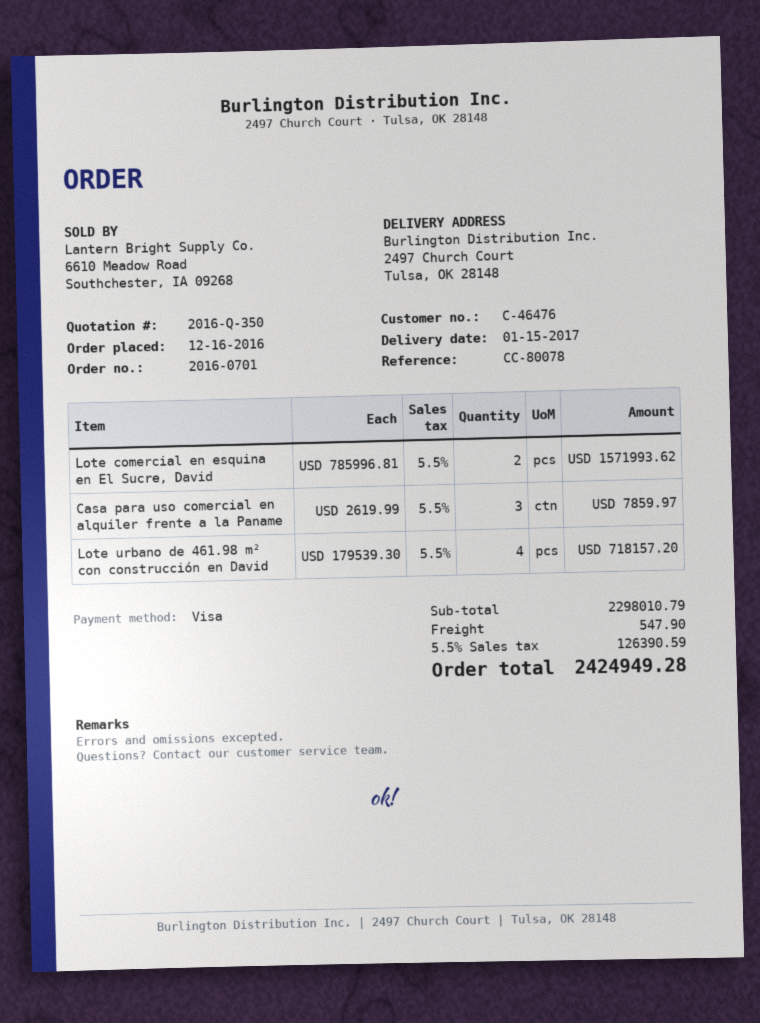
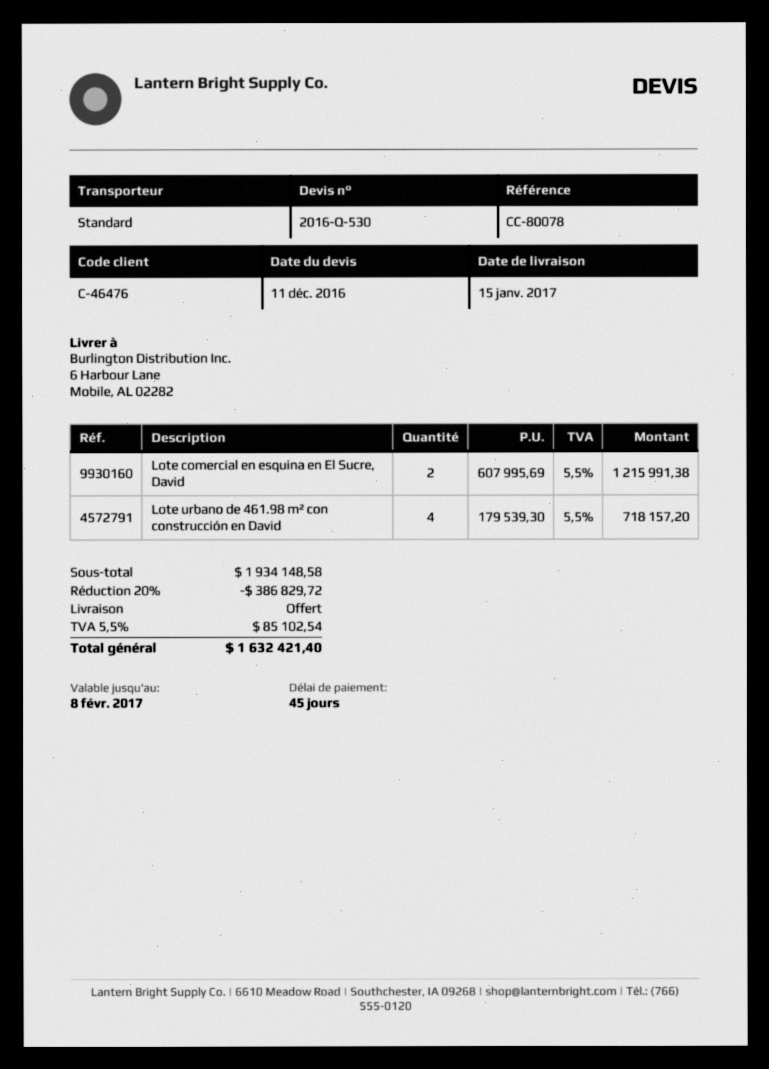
quote number: 2016-Q-350 -> 2016-Q-530
ship to: 2497 Church Court, Tulsa, OK 28148 -> 6 Harbour Lane, Mobile, AL 02282
Lote comercial en esquina en El Sucre, David: 2 x 785996.81 = 1571993.62 -> 2 x 607995.69 = 1215991.38
Casa para uso comercial en alquiler frente a la Paname: 3 x 2619.99 = 7859.97 -> none
subtotal: 2298010.79 -> 1934148.58
discount: none -> 20% = 386829.72
shipping: 547.90 -> 0.00
tax: 5.5% = 126390.59 -> 5.5% = 85102.54
total: 2424949.28 -> 1632421.40

